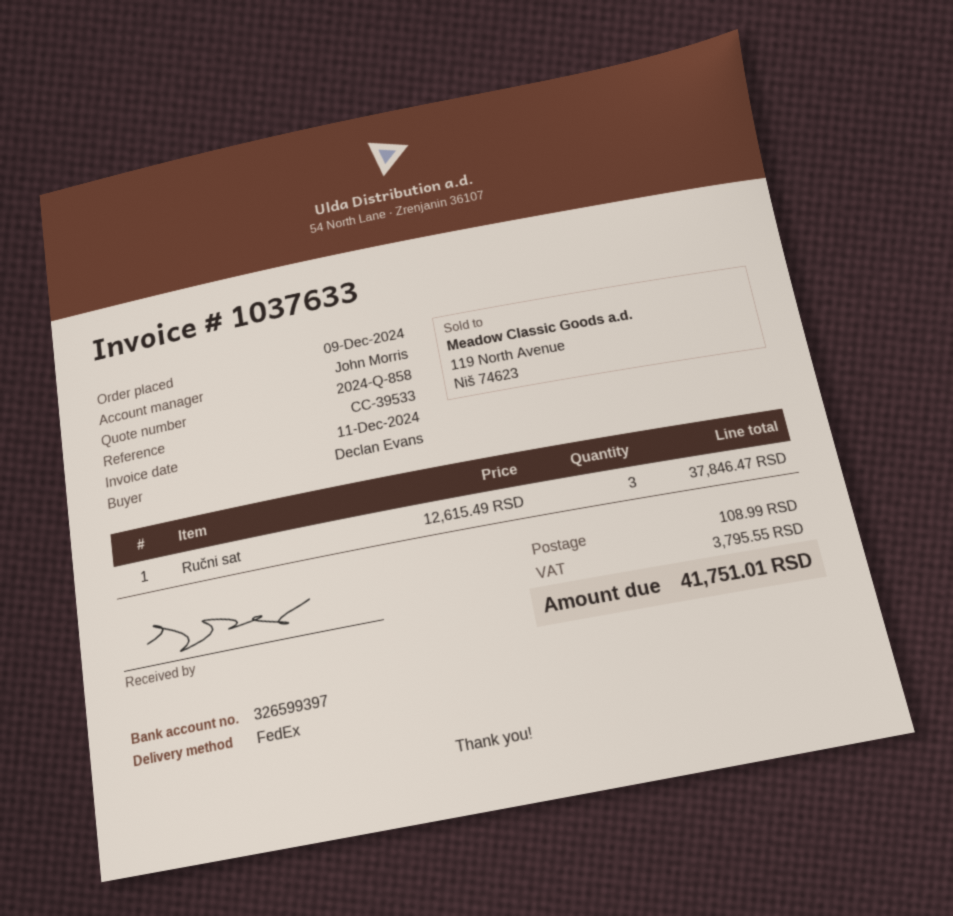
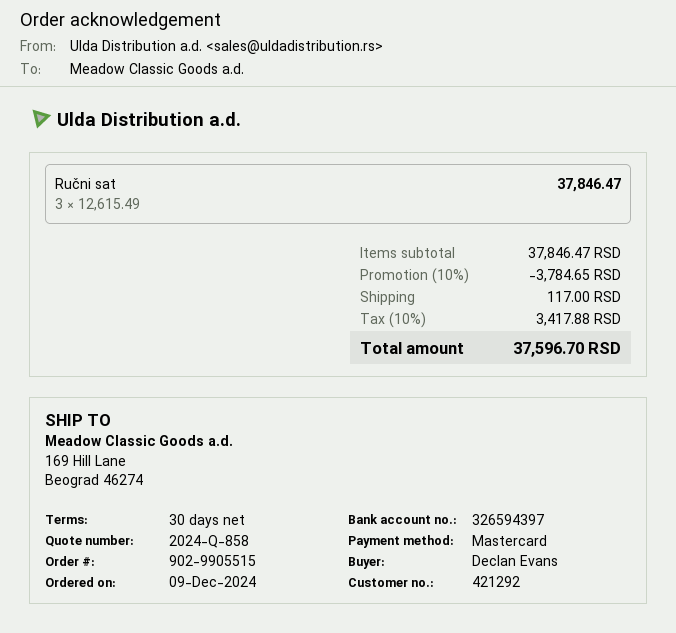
bank account: 326599397 -> 326594397
discount: none -> 10% = 3784.65
shipping: 108.99 -> 117.00
tax: 3795.55 -> 3417.88
total: 41751.01 -> 37596.70

